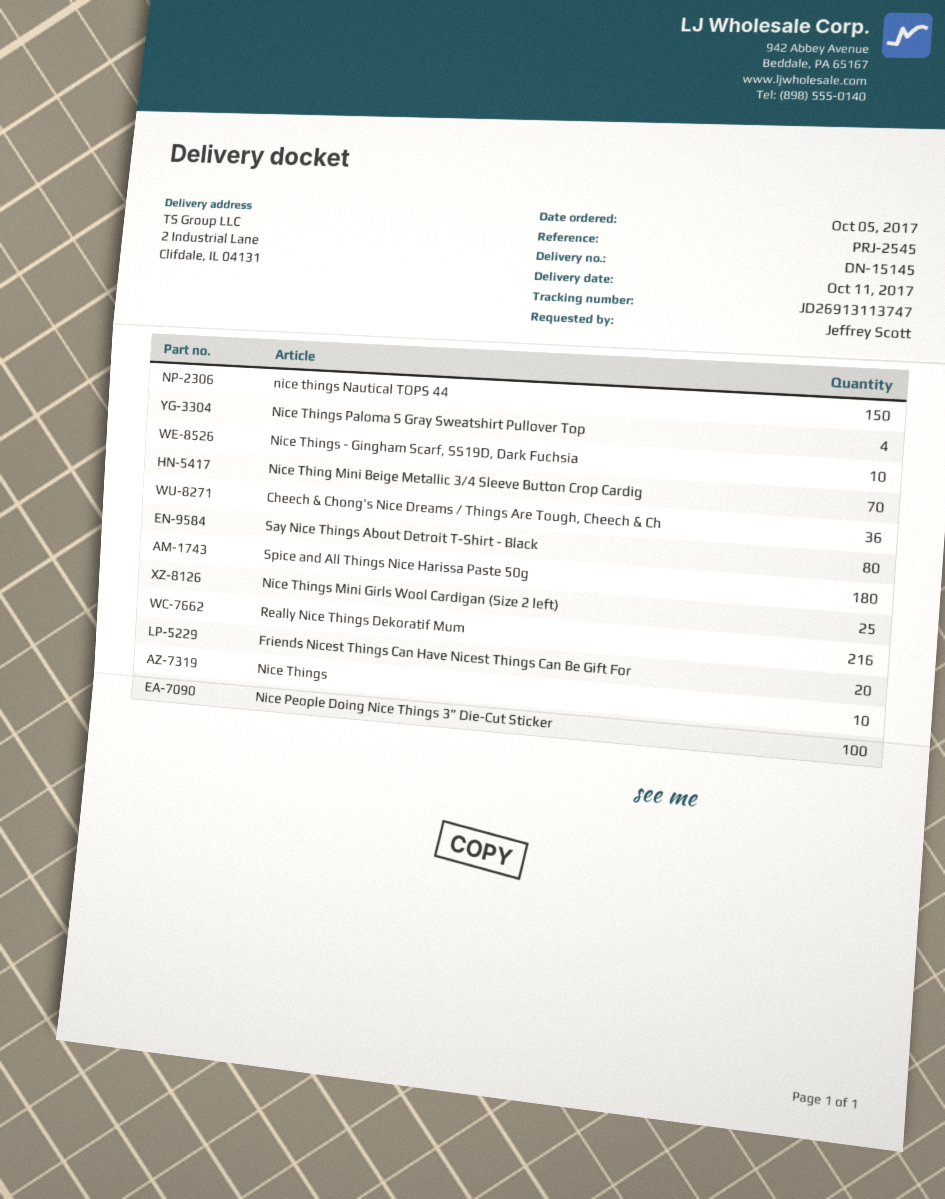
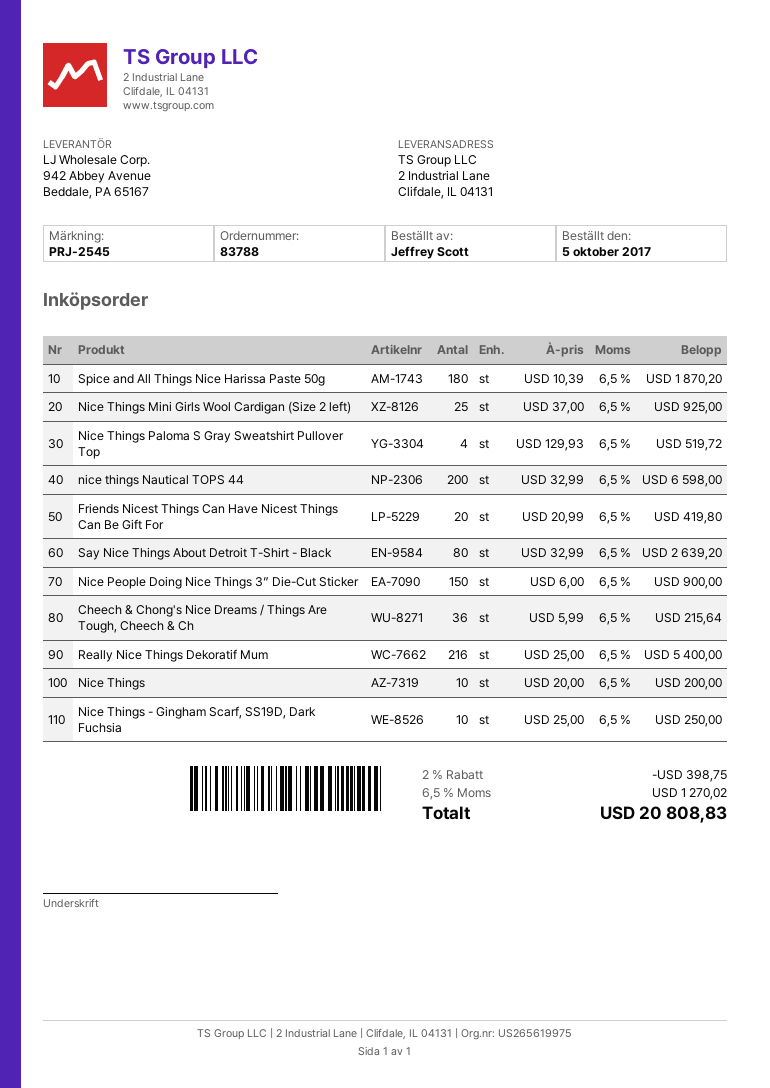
nice things Nautical TOPS 44: 150 -> 200
Nice Thing Mini Beige Metallic 3/4 Sleeve Button Crop Cardig: 70 -> none
Nice People Doing Nice Things 3” Die-Cut Sticker: 100 -> 150

